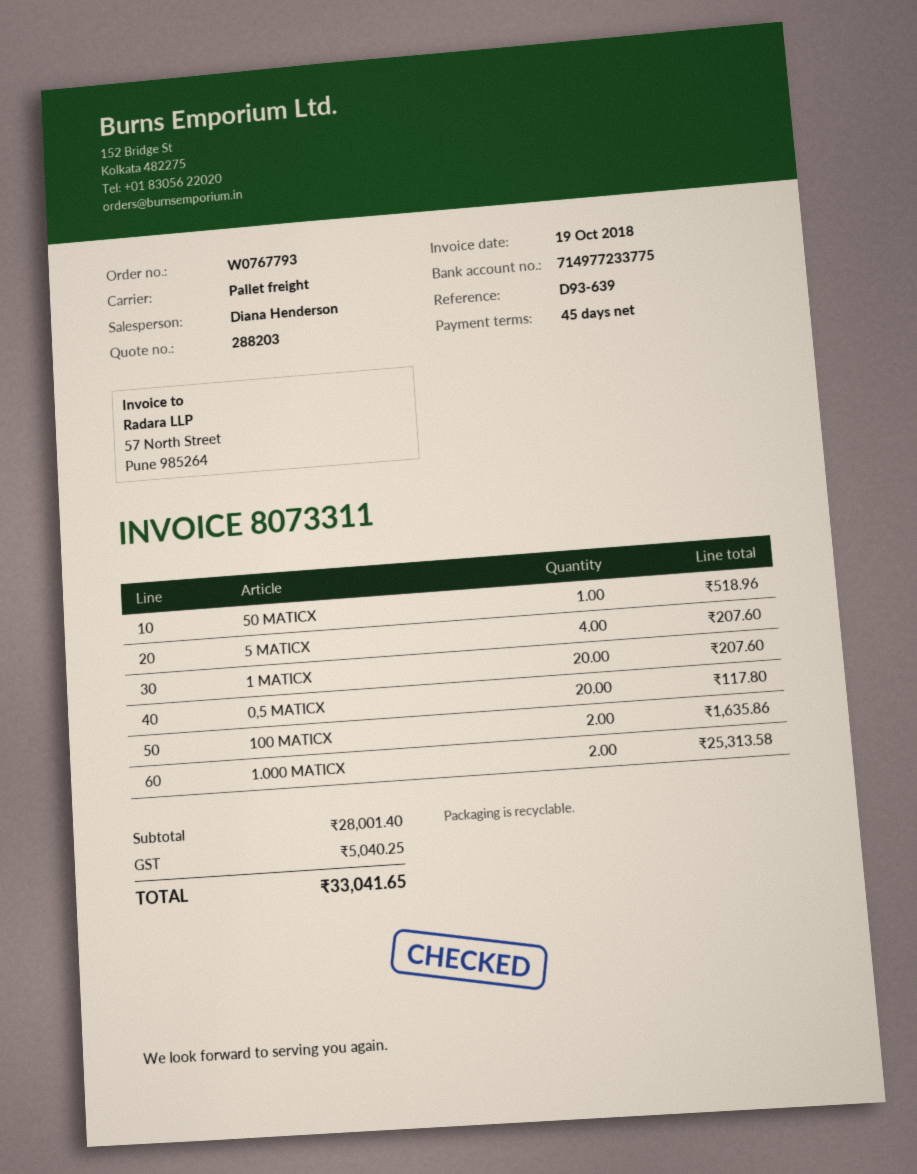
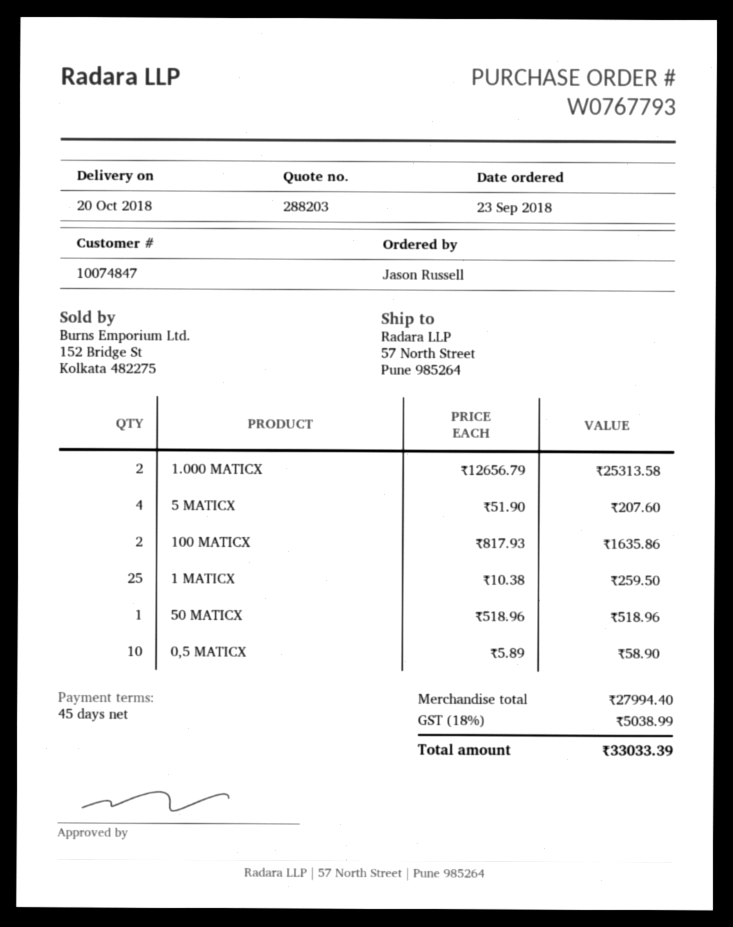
1 MATICX: 20 for 207.60 -> 25 for 259.50
0,5 MATICX: 20 for 117.80 -> 10 for 58.90
subtotal: 28001.40 -> 27994.40
tax: 5040.25 -> 5038.99
total: 33041.65 -> 33033.39

